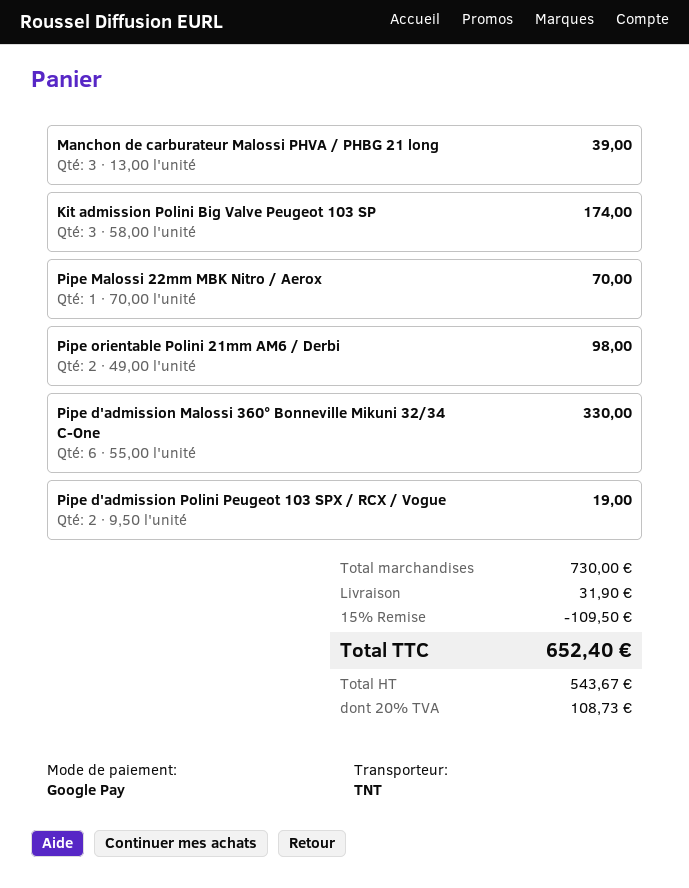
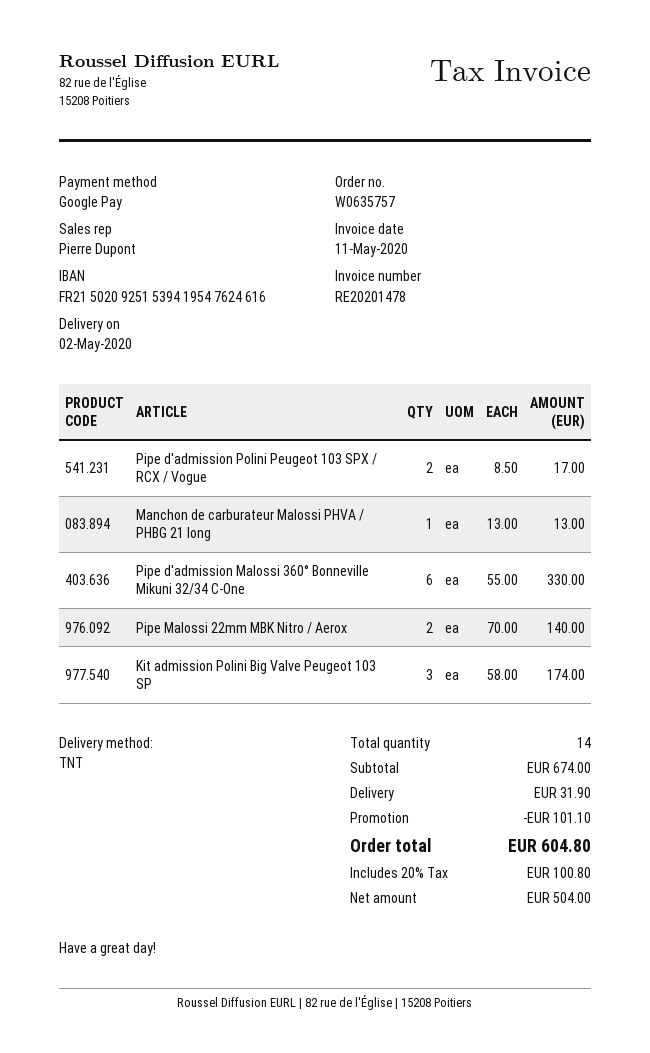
Manchon de carburateur Malossi PHVA / PHBG 21 long: 3 x 13.00 = 39.00 -> 1 x 13.00 = 13.00
Pipe Malossi 22mm MBK Nitro / Aerox: 1 x 70.00 = 70.00 -> 2 x 70.00 = 140.00
Pipe orientable Polini 21mm AM6 / Derbi: 2 x 49.00 = 98.00 -> none
Pipe d'admission Polini Peugeot 103 SPX / RCX / Vogue: 2 x 9.50 = 19.00 -> 2 x 8.50 = 17.00
subtotal: 730.00 -> 674.00
discount: 109.50 -> 101.10
net: 543.67 -> 504.00
tax: 20% = 108.73 -> 20% = 100.80
total: 652.40 -> 604.80

